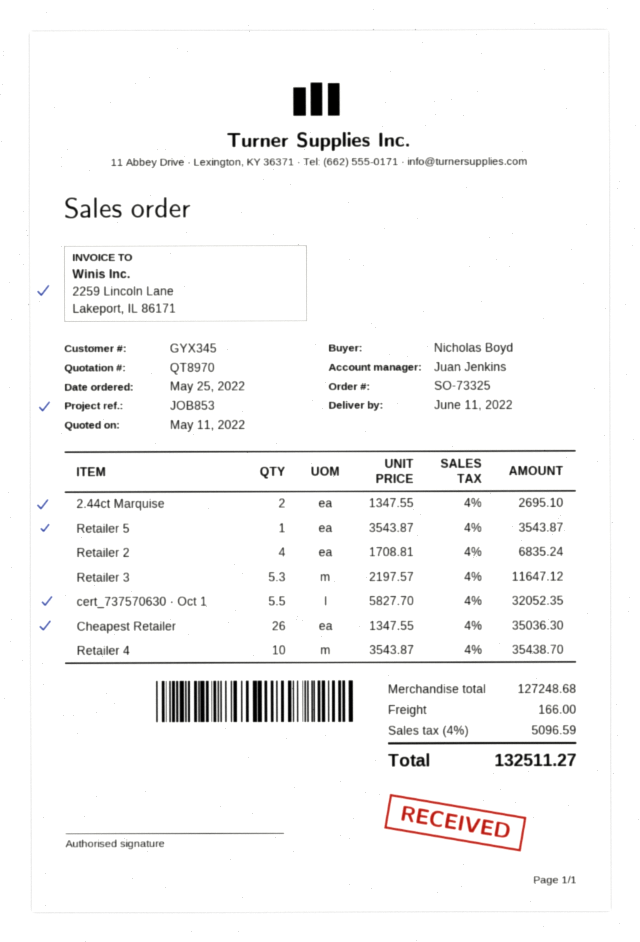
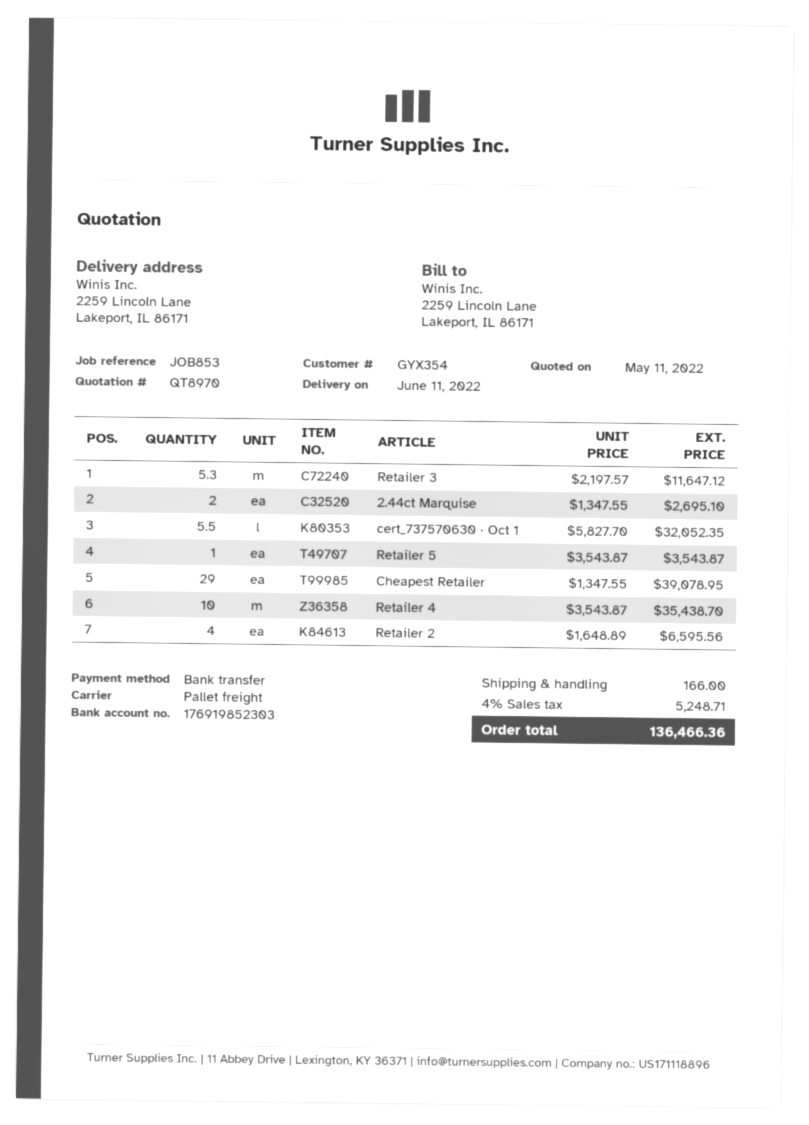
customer number: GYX345 -> GYX354
Retailer 2: 4 x 1708.81 = 6835.24 -> 4 x 1648.89 = 6595.56
Cheapest Retailer: 26 x 1347.55 = 35036.30 -> 29 x 1347.55 = 39078.95
tax: 4% = 5096.59 -> 4% = 5248.71
total: 132511.27 -> 136466.36

